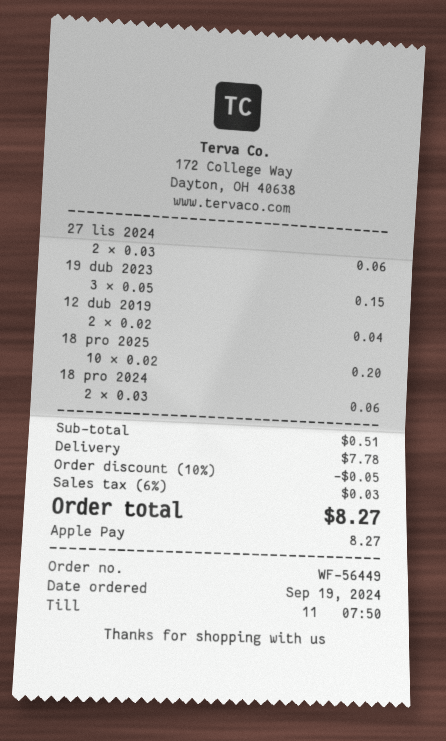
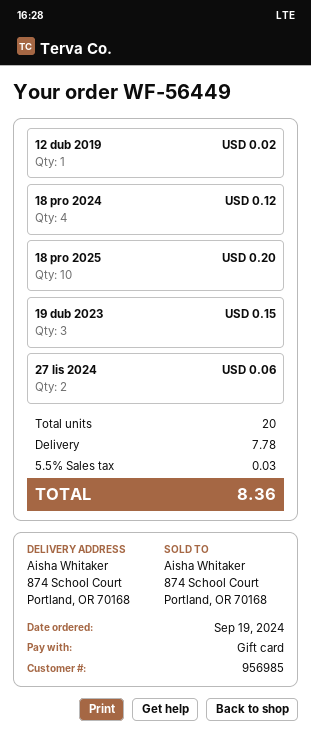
payment method: Apple Pay -> gift card
12 dub 2019: 2 for 0.04 -> 1 for 0.02
18 pro 2024: 2 for 0.06 -> 4 for 0.12
discount: 10% = 0.05 -> none
tax: 6% = 0.03 -> 5.5% = 0.03
total: 8.27 -> 8.36

